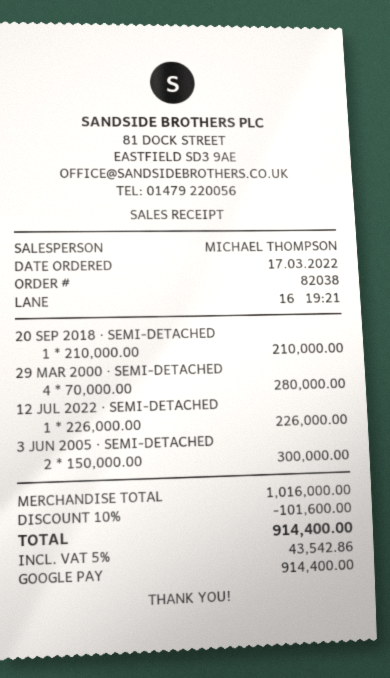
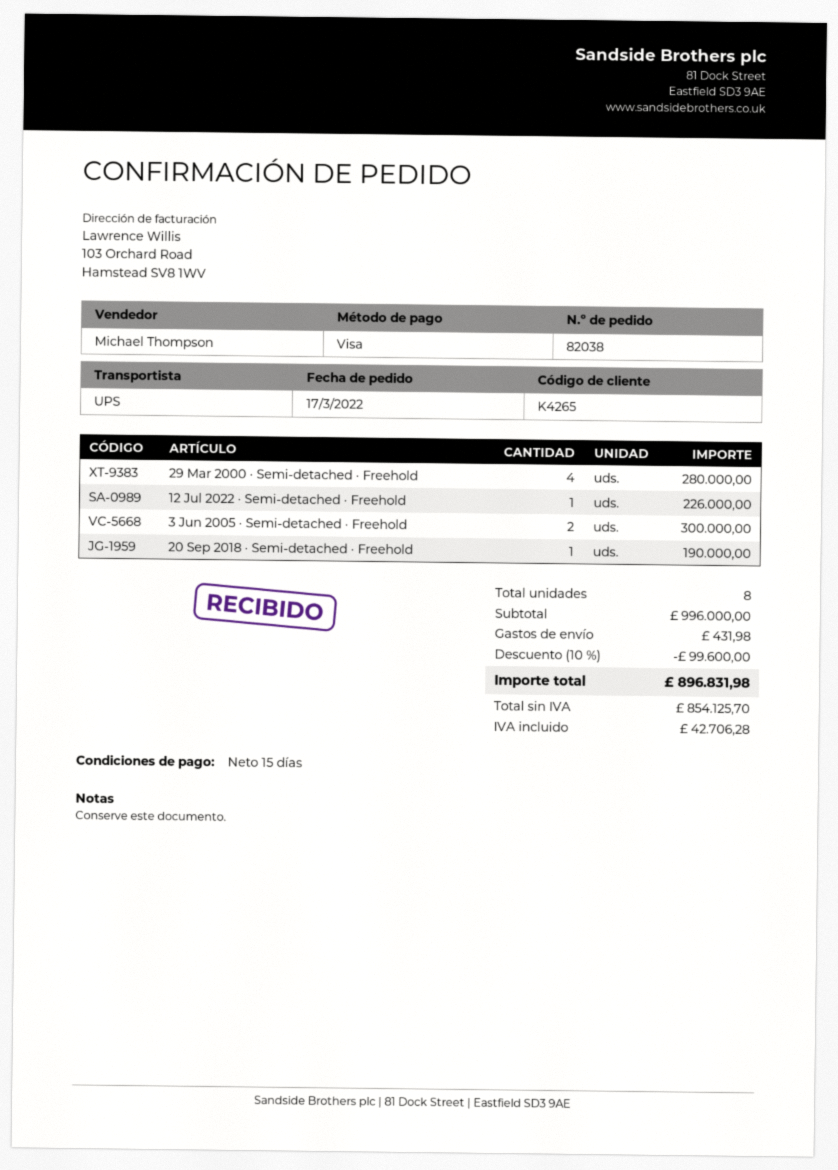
payment method: Google Pay -> Visa
20 SEP 2018 · SEMI-DETACHED: 1 for 210000.00 -> 1 for 190000.00
subtotal: 1016000.00 -> 996000.00
discount: 10% = 101600.00 -> 10% = 99600.00
shipping: none -> 431.98
tax: 43542.86 -> 42706.28
total: 914400.00 -> 896831.98

